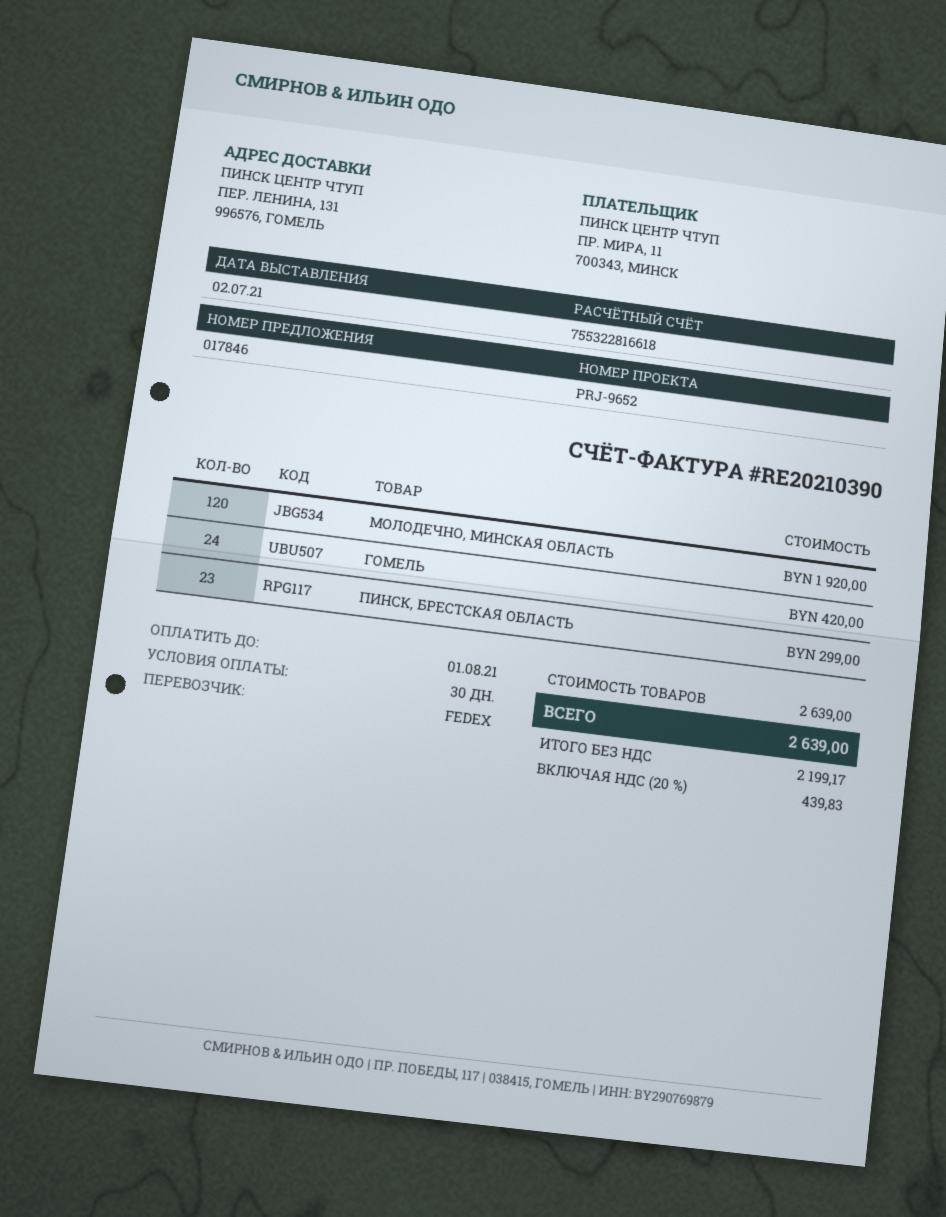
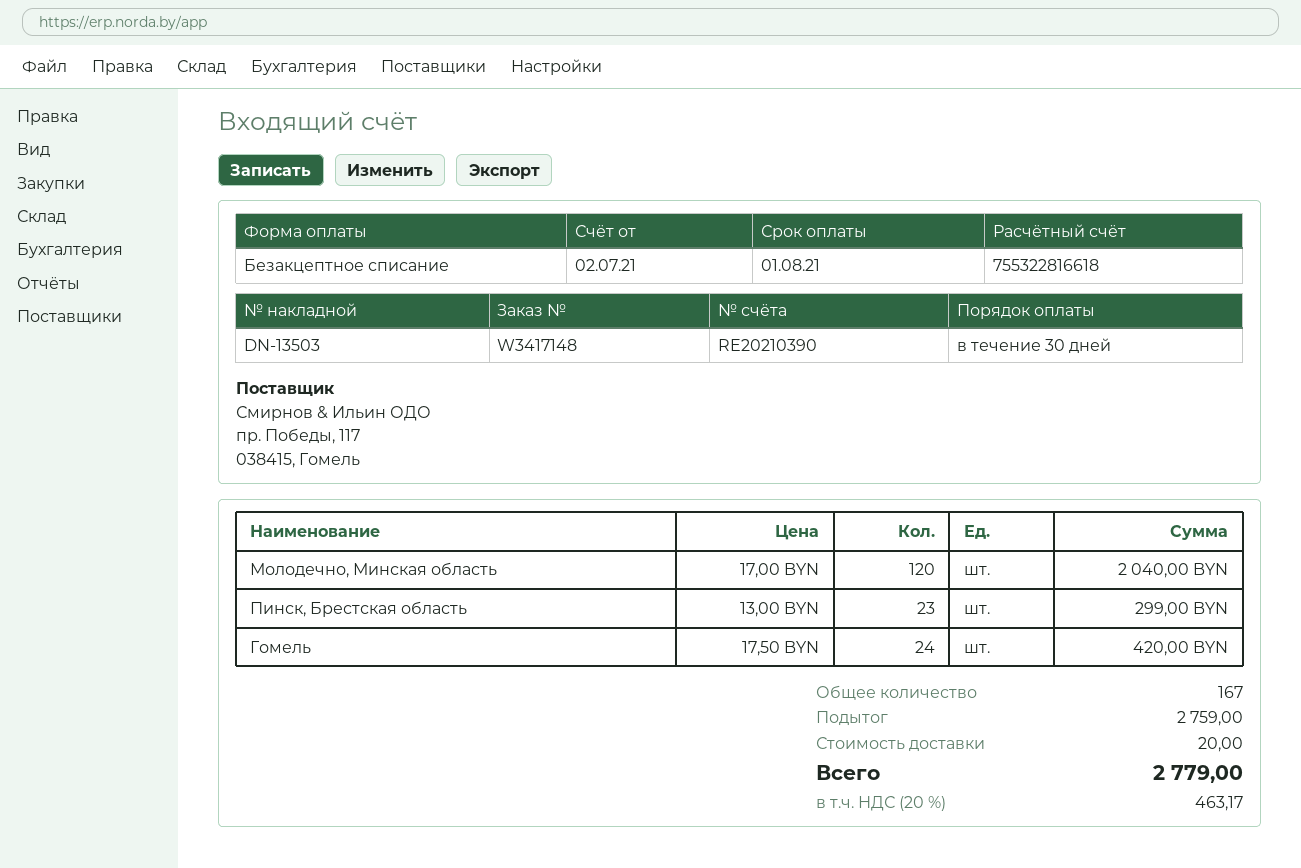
МОЛОДЕЧНО, МИНСКАЯ ОБЛАСТЬ: 120 for 1920.00 -> 120 for 2040.00
subtotal: 2639.00 -> 2759.00
shipping: none -> 20.00
tax: 20% = 439.83 -> 20% = 463.17
total: 2639.00 -> 2779.00

